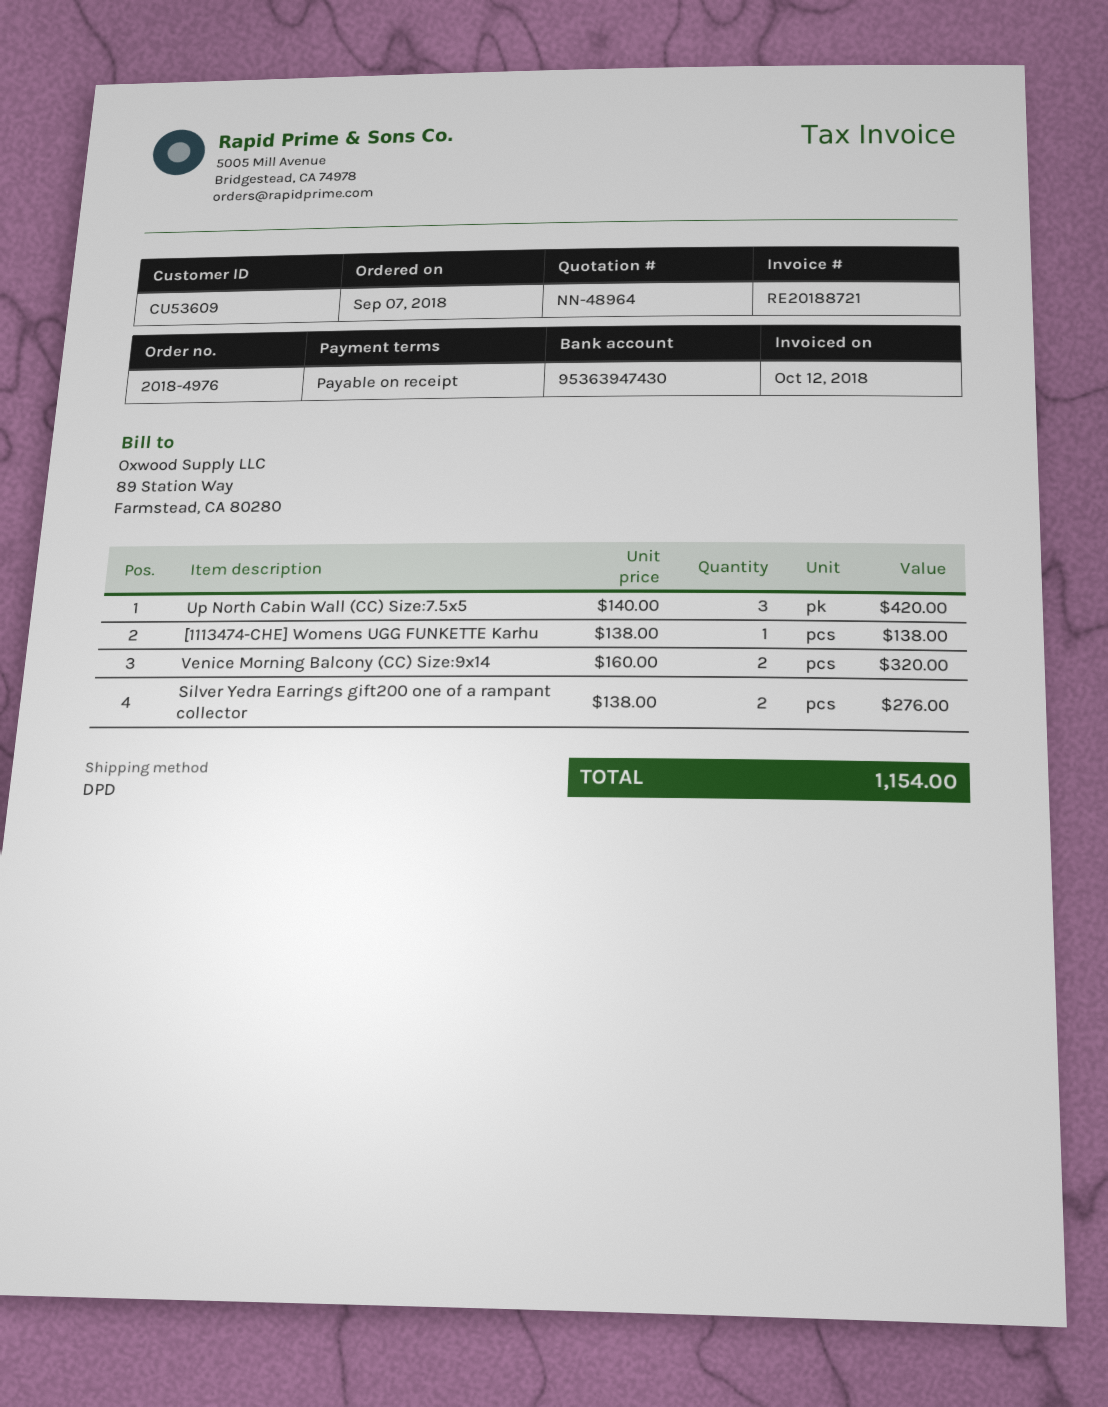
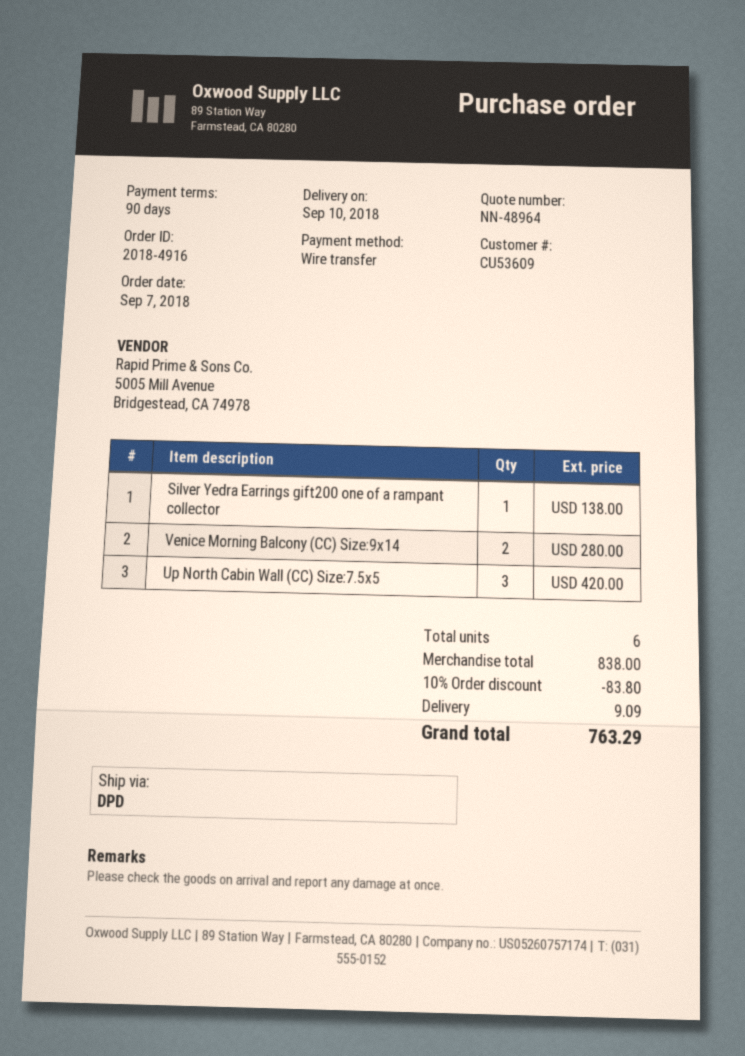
order number: 2018-4976 -> 2018-4916
payment terms: on receipt -> 90 days
[1113474-CHE] Womens UGG FUNKETTE Karhu: 1 for 138.00 -> none
Venice Morning Balcony (CC) Size:9x14: 2 for 320.00 -> 2 for 280.00
Silver Yedra Earrings gift200 one of a rampant collector: 2 for 276.00 -> 1 for 138.00
discount: none -> 10% = 83.80
shipping: none -> 9.09
total: 1154.00 -> 763.29

